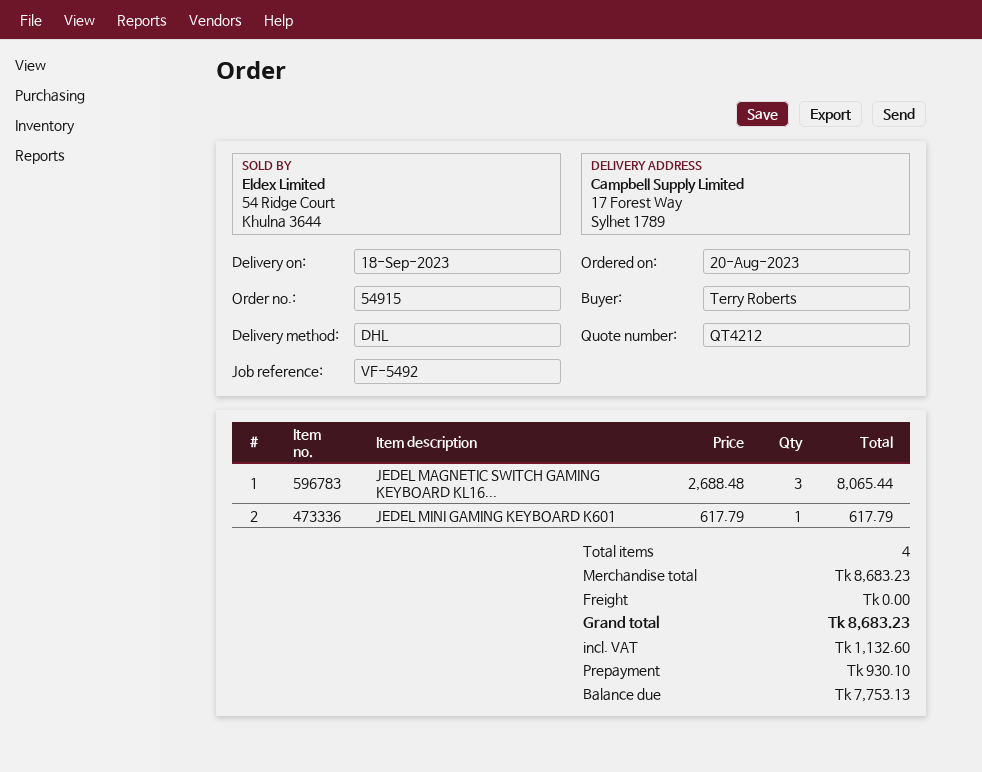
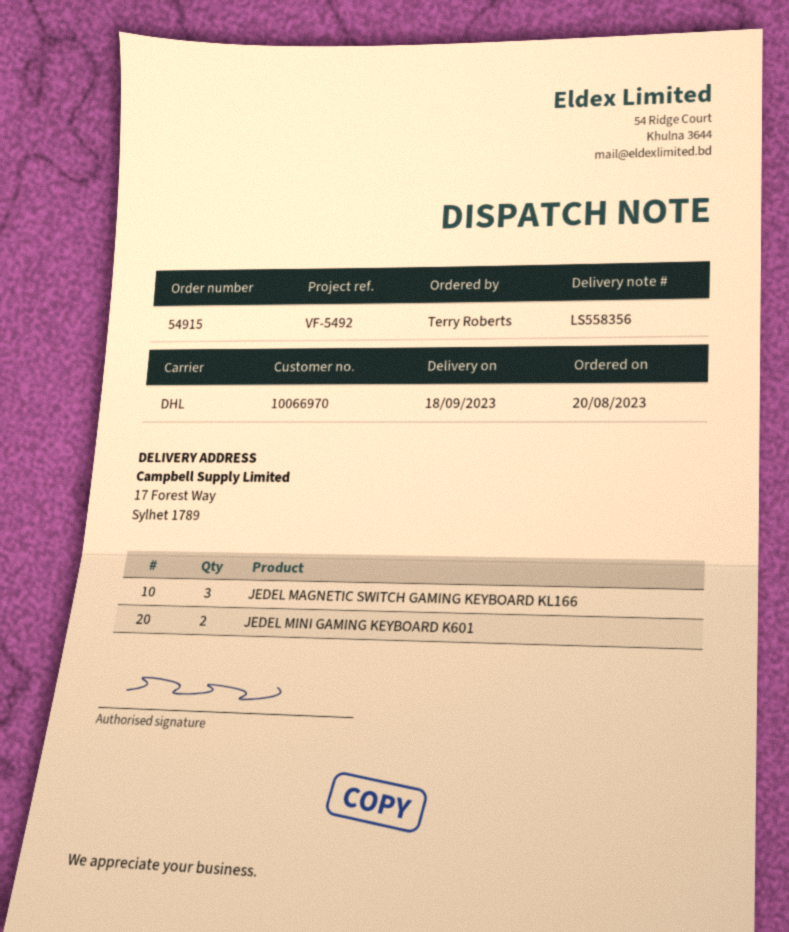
JEDEL MINI GAMING KEYBOARD K601: 1 -> 2

